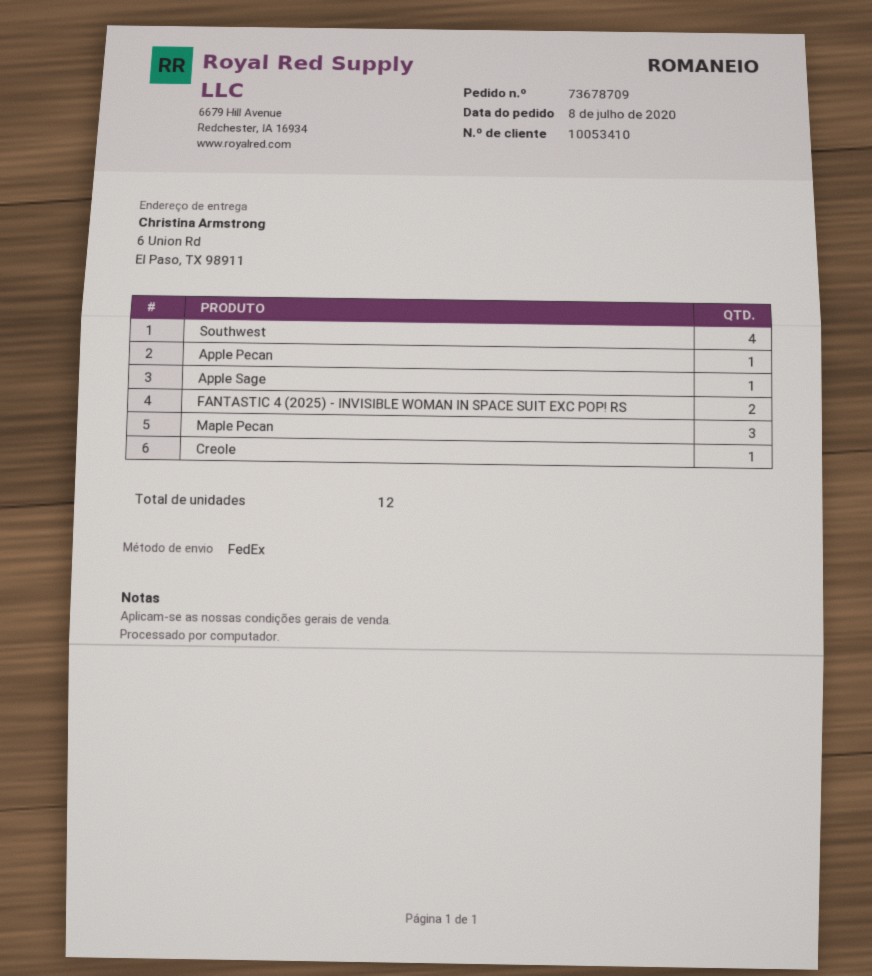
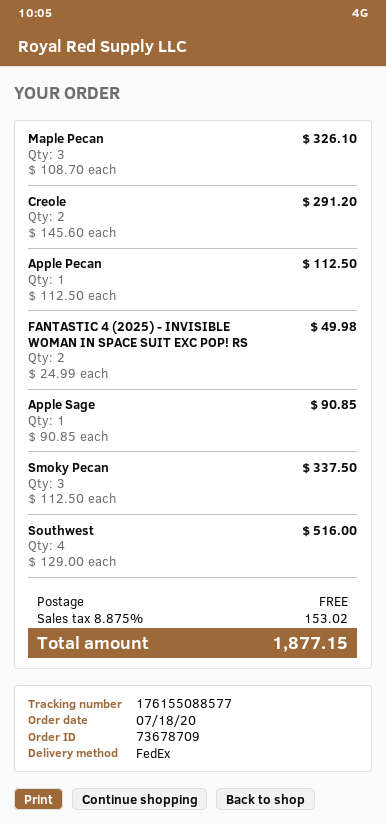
order date: 2020-07-08 -> 2020-07-18
Creole: 1 -> 2
Smoky Pecan: none -> 3

